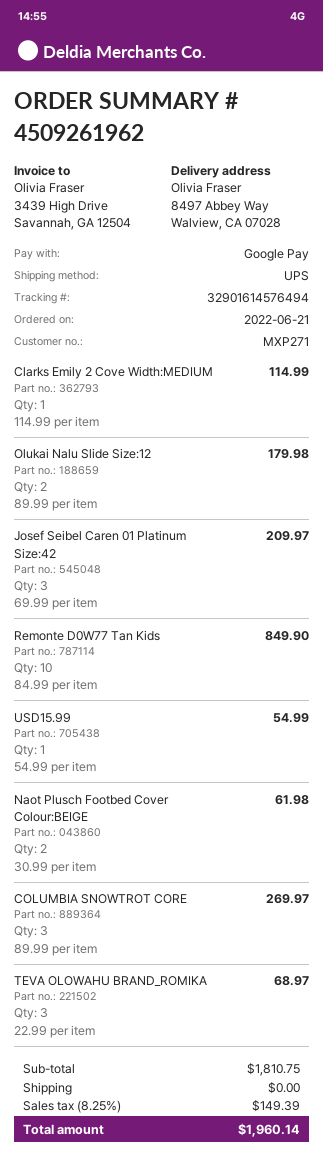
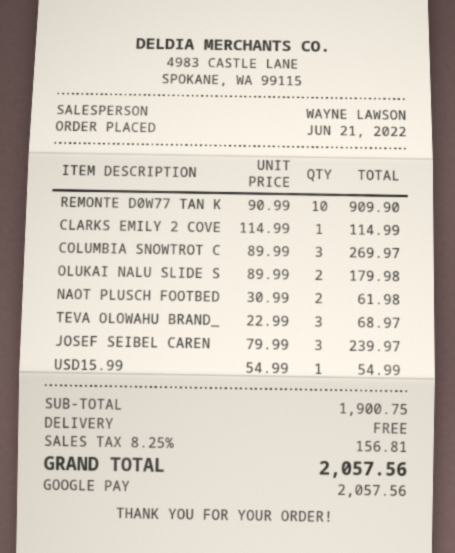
Josef Seibel Caren 01 Platinum Size:42: 3 x 69.99 = 209.97 -> 3 x 79.99 = 239.97
Remonte D0W77 Tan Kids: 10 x 84.99 = 849.90 -> 10 x 90.99 = 909.90
subtotal: 1810.75 -> 1900.75
tax: 8.25% = 149.39 -> 8.25% = 156.81
total: 1960.14 -> 2057.56

